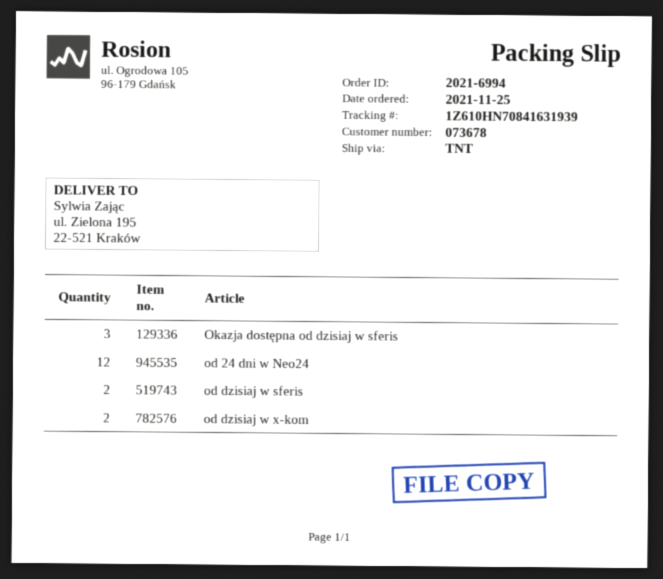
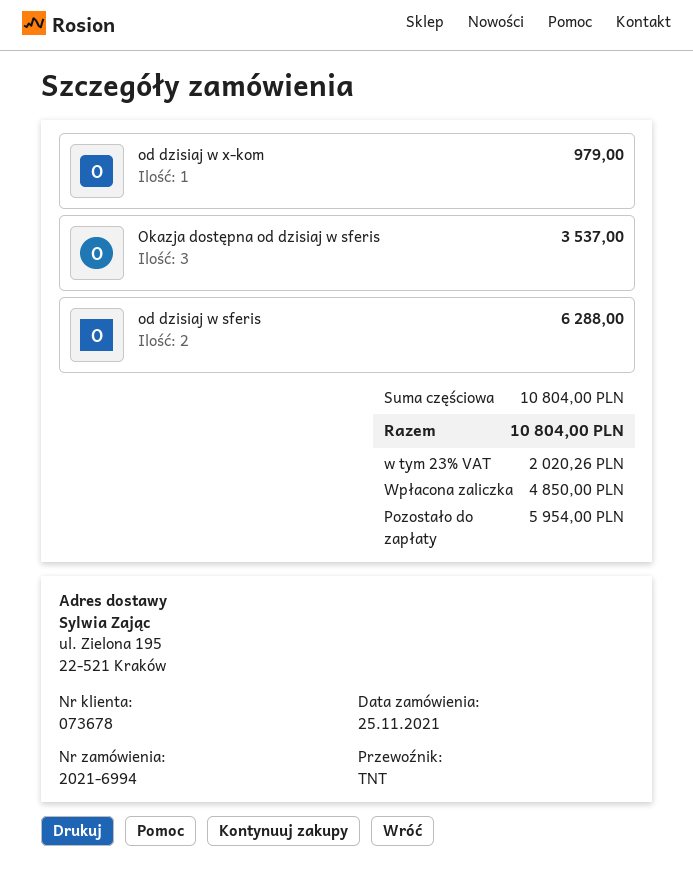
od 24 dni w Neo24: 12 -> none
od dzisiaj w x-kom: 2 -> 1

